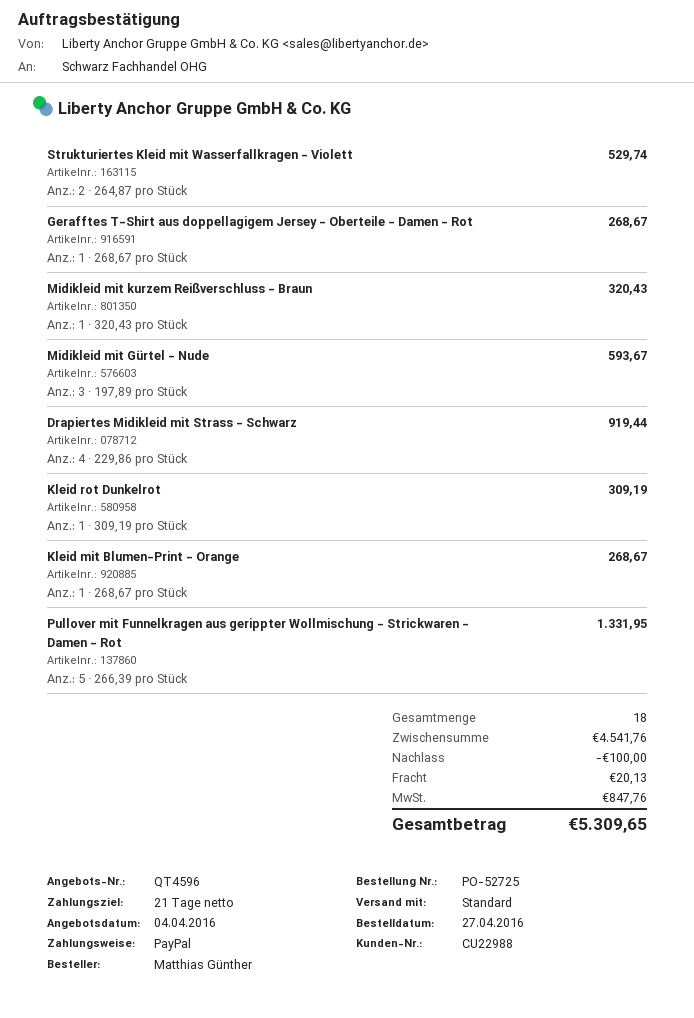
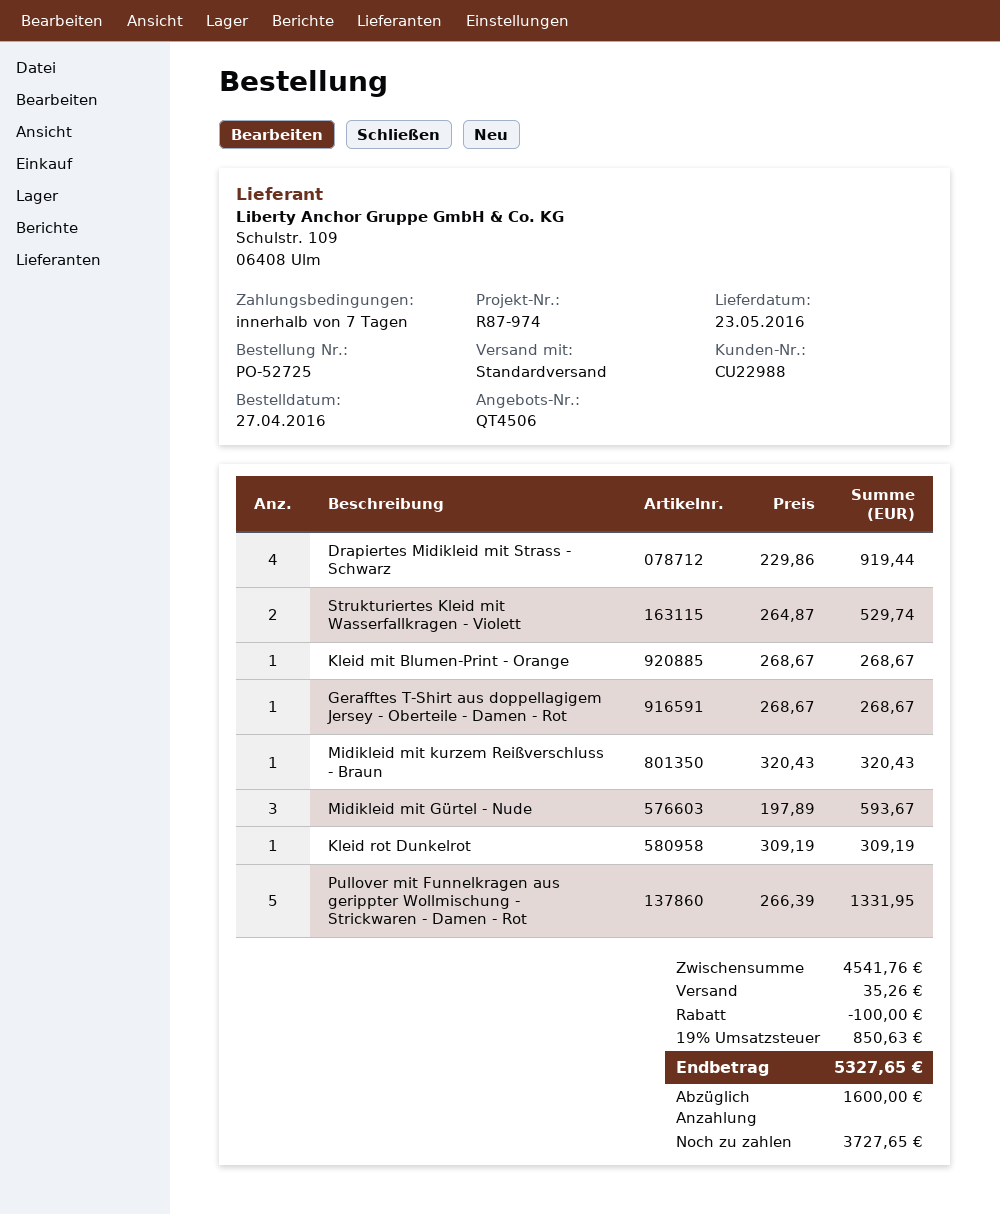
quote number: QT4596 -> QT4506
payment terms: 21 days -> 7 days
shipping: 20.13 -> 35.26
tax: 847.76 -> 850.63
total: 5309.65 -> 5327.65

